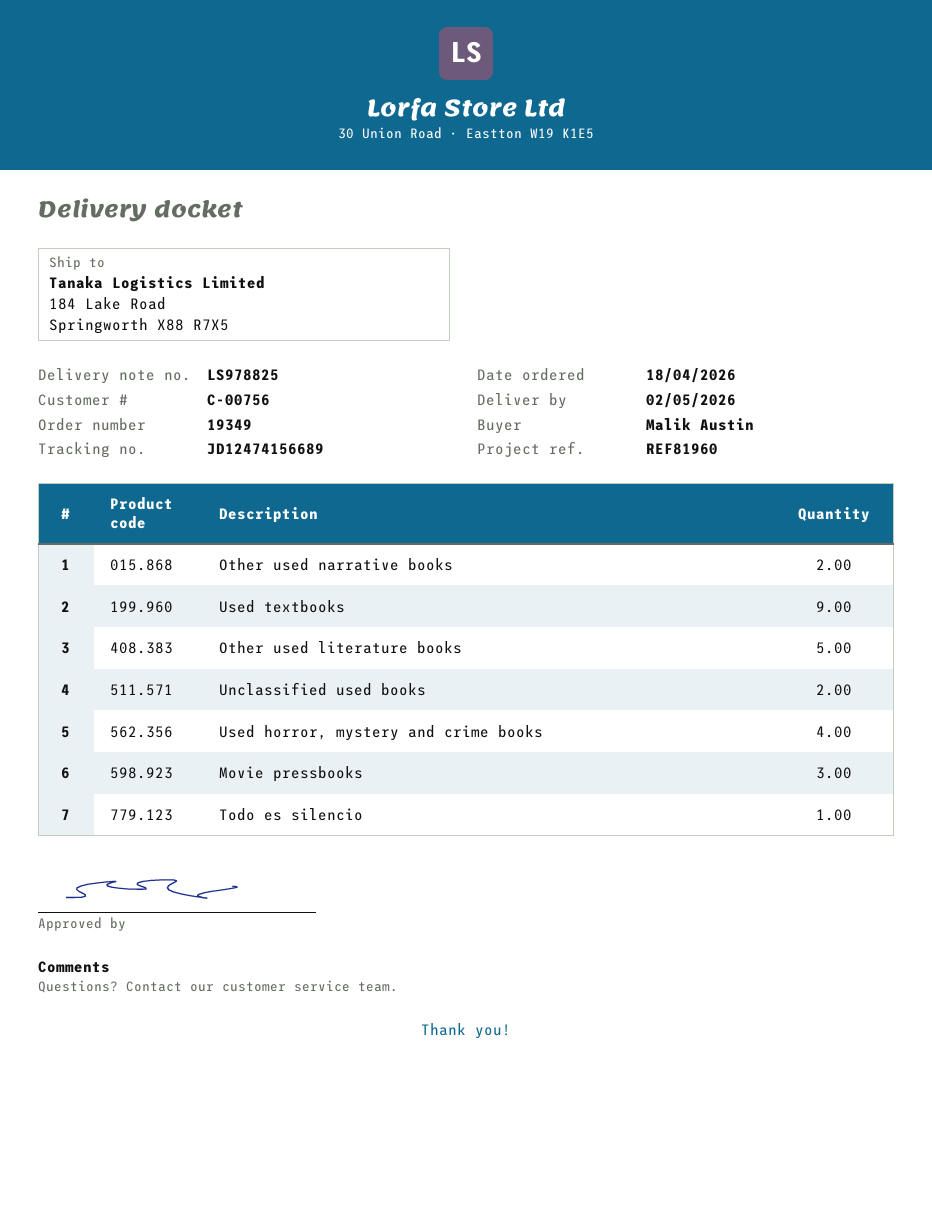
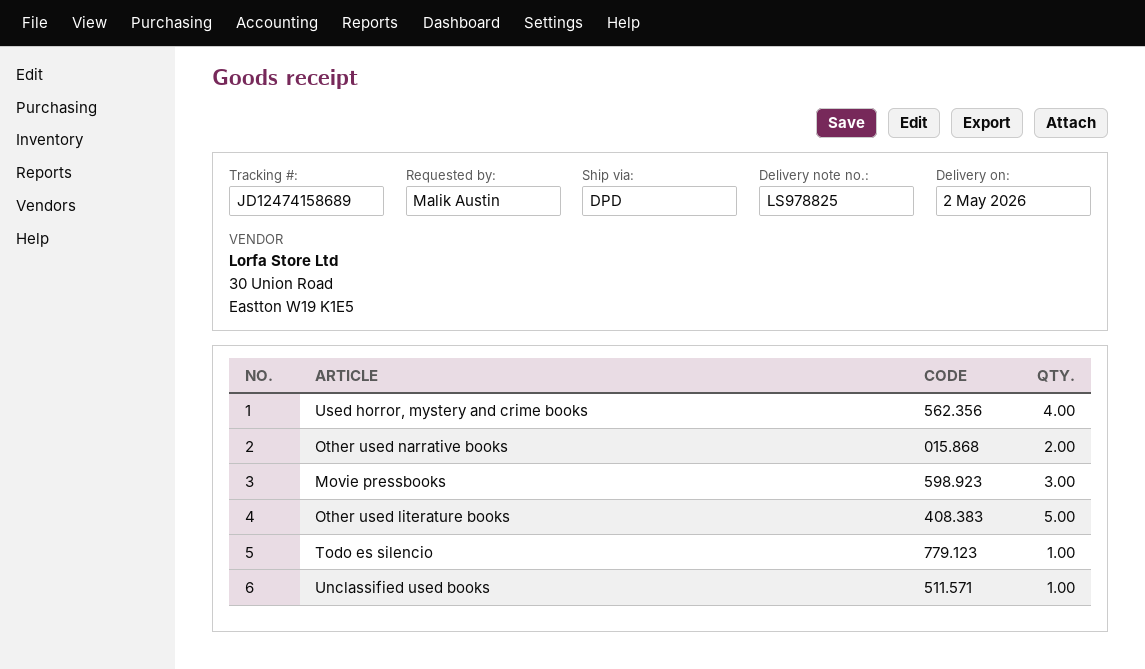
tracking number: JD12474156689 -> JD12474158689
Used textbooks: 9 -> none
Unclassified used books: 2 -> 1

